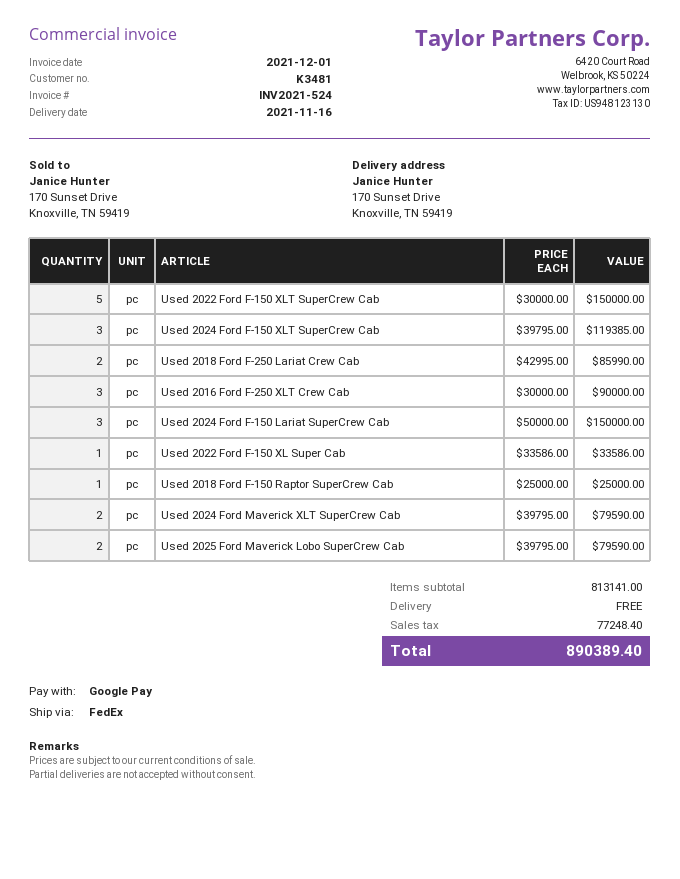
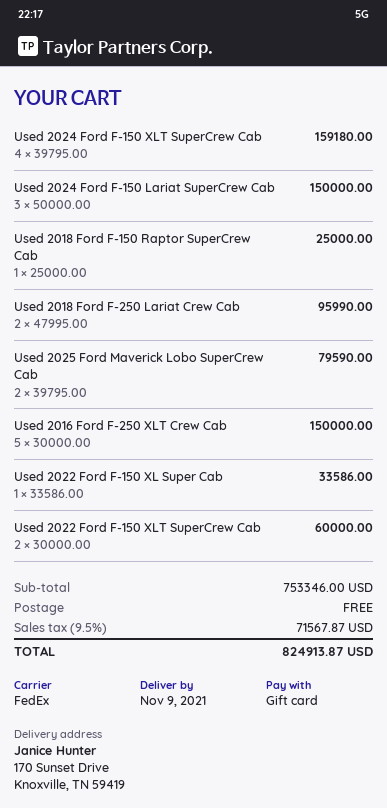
delivery date: 2021-11-16 -> 2021-11-09
payment method: Google Pay -> gift card
Used 2022 Ford F-150 XLT SuperCrew Cab: 5 x 30000.00 = 150000.00 -> 2 x 30000.00 = 60000.00
Used 2024 Ford F-150 XLT SuperCrew Cab: 3 x 39795.00 = 119385.00 -> 4 x 39795.00 = 159180.00
Used 2018 Ford F-250 Lariat Crew Cab: 2 x 42995.00 = 85990.00 -> 2 x 47995.00 = 95990.00
Used 2016 Ford F-250 XLT Crew Cab: 3 x 30000.00 = 90000.00 -> 5 x 30000.00 = 150000.00
Used 2024 Ford Maverick XLT SuperCrew Cab: 2 x 39795.00 = 79590.00 -> none
subtotal: 813141.00 -> 753346.00
tax: 77248.40 -> 71567.87
total: 890389.40 -> 824913.87

